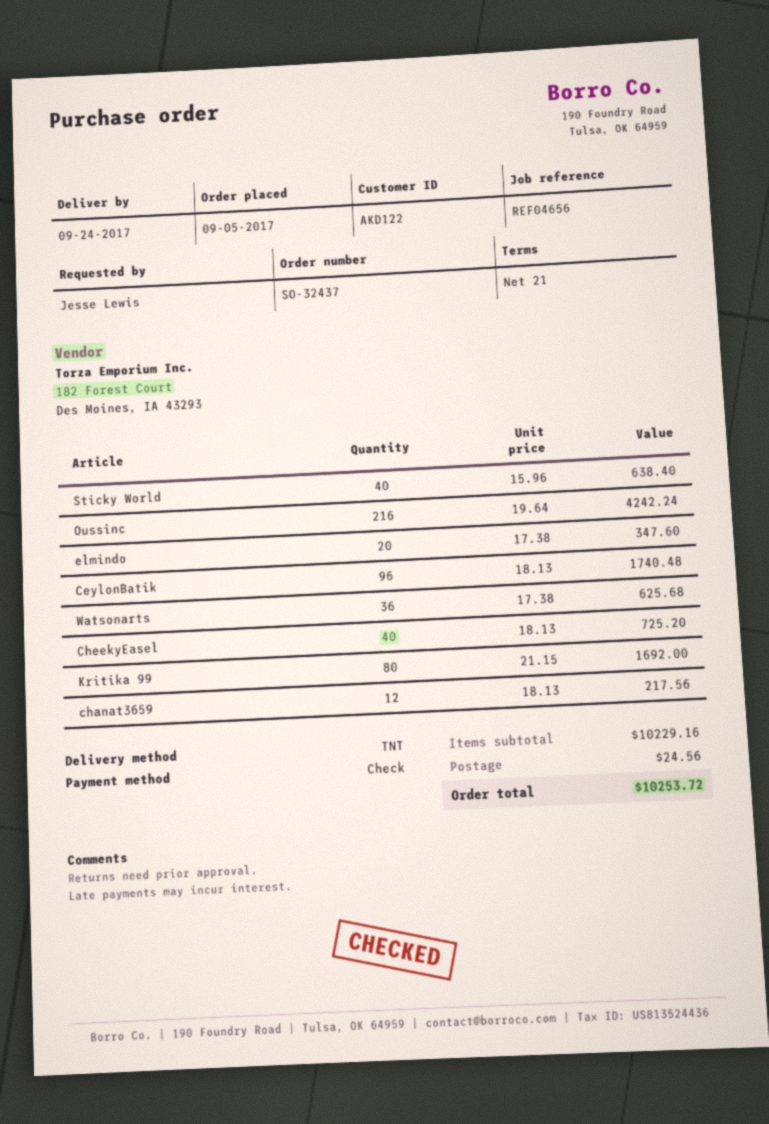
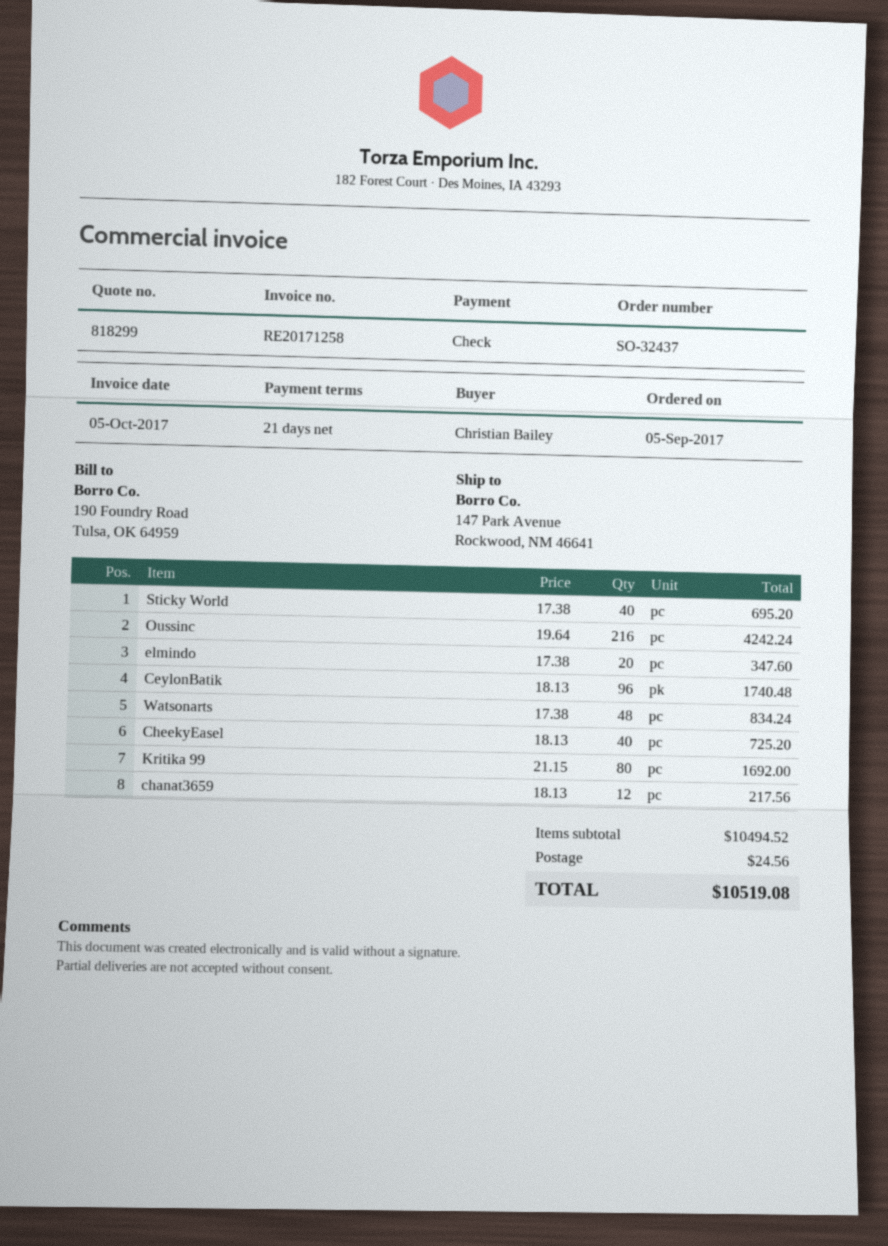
ordered by: Jesse Lewis -> Christian Bailey
Sticky World: 40 x 15.96 = 638.40 -> 40 x 17.38 = 695.20
Watsonarts: 36 x 17.38 = 625.68 -> 48 x 17.38 = 834.24
subtotal: 10229.16 -> 10494.52
total: 10253.72 -> 10519.08

